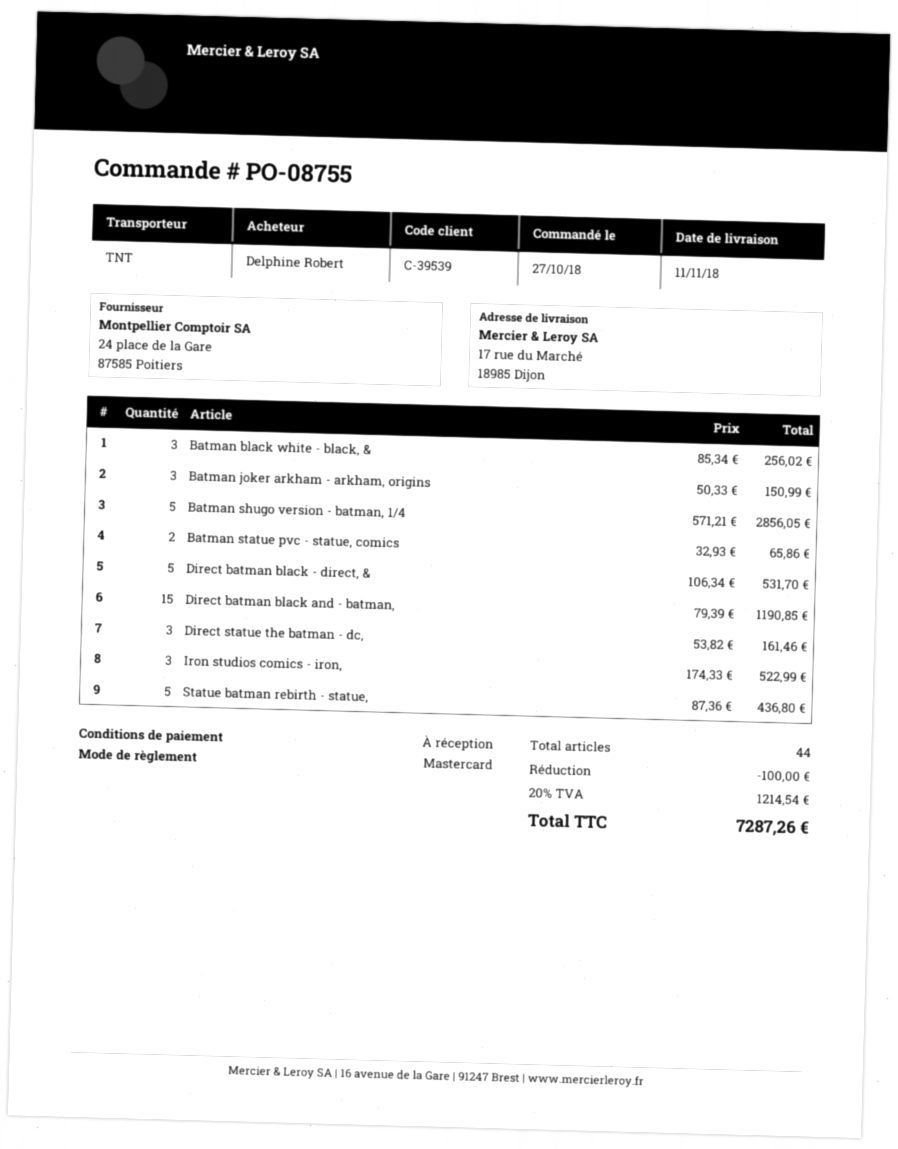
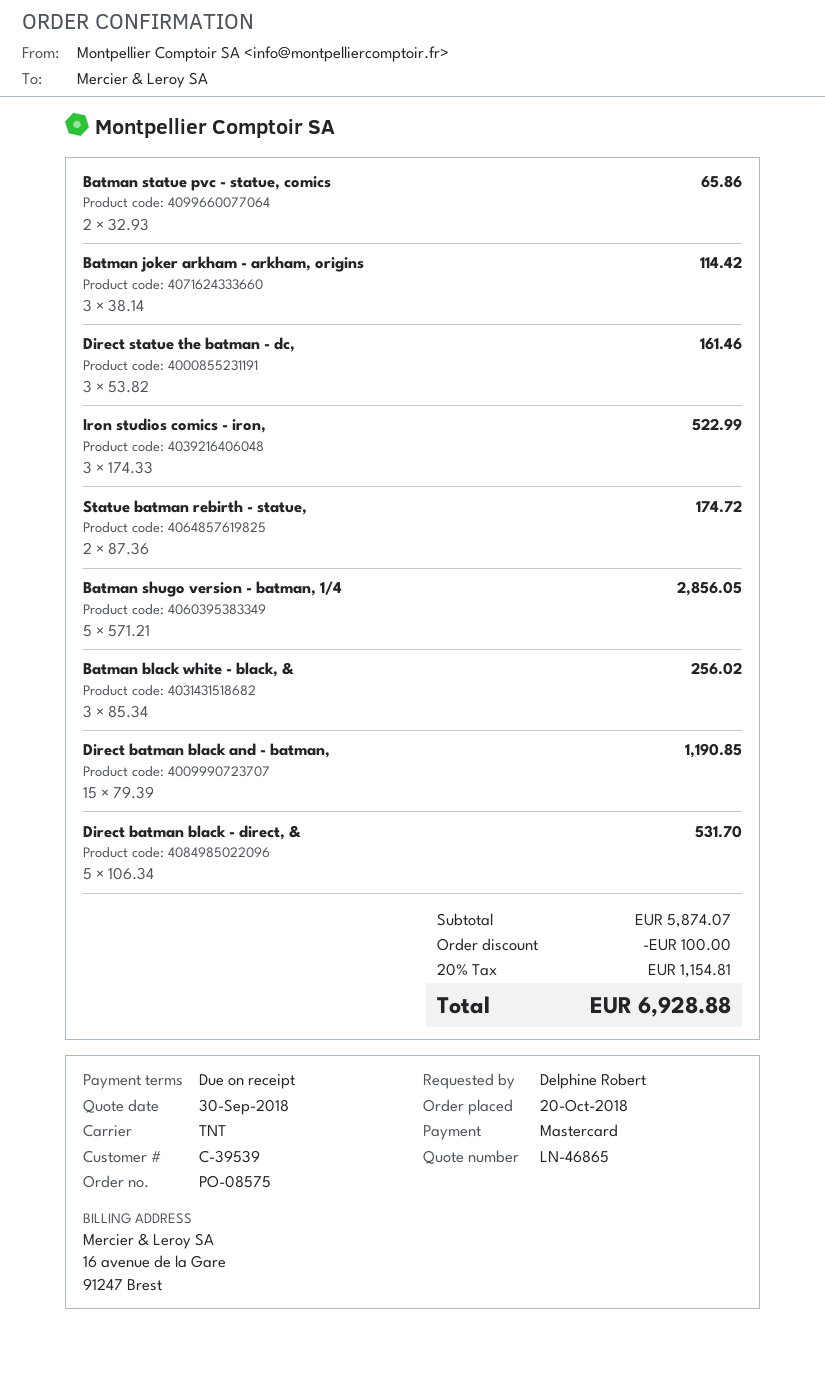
order number: PO-08755 -> PO-08575
order date: 2018-10-27 -> 2018-10-20
Batman joker arkham - arkham, origins: 3 x 50.33 = 150.99 -> 3 x 38.14 = 114.42
Statue batman rebirth - statue,: 5 x 87.36 = 436.80 -> 2 x 87.36 = 174.72
tax: 20% = 1214.54 -> 20% = 1154.81
total: 7287.26 -> 6928.88

